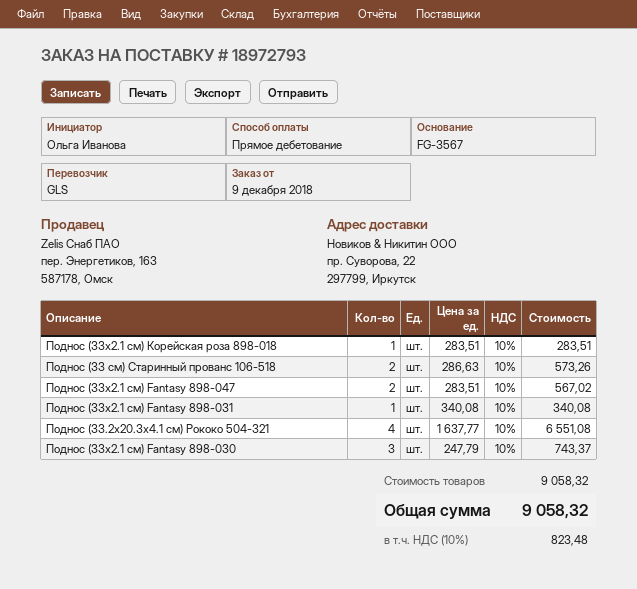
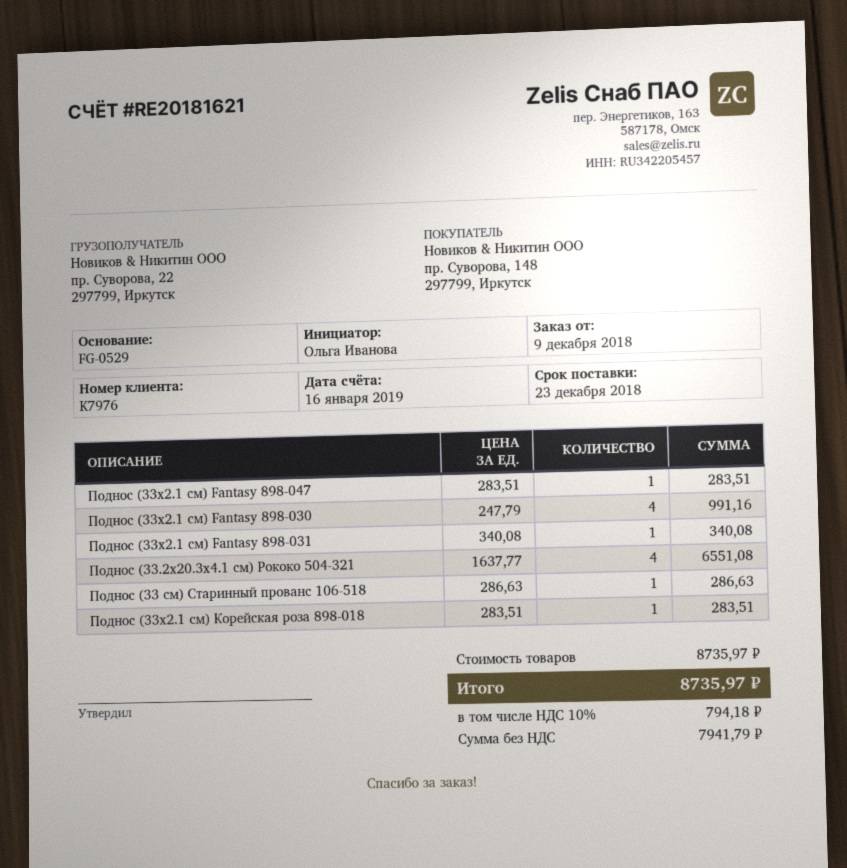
reference: FG-3567 -> FG-0529
Поднос (33 см) Старинный прованс 106-518: 2 x 286.63 = 573.26 -> 1 x 286.63 = 286.63
Поднос (33x2.1 см) Fantasy 898-047: 2 x 283.51 = 567.02 -> 1 x 283.51 = 283.51
Поднос (33x2.1 см) Fantasy 898-030: 3 x 247.79 = 743.37 -> 4 x 247.79 = 991.16
subtotal: 9058.32 -> 8735.97
tax: 10% = 823.48 -> 10% = 794.18
total: 9058.32 -> 8735.97

